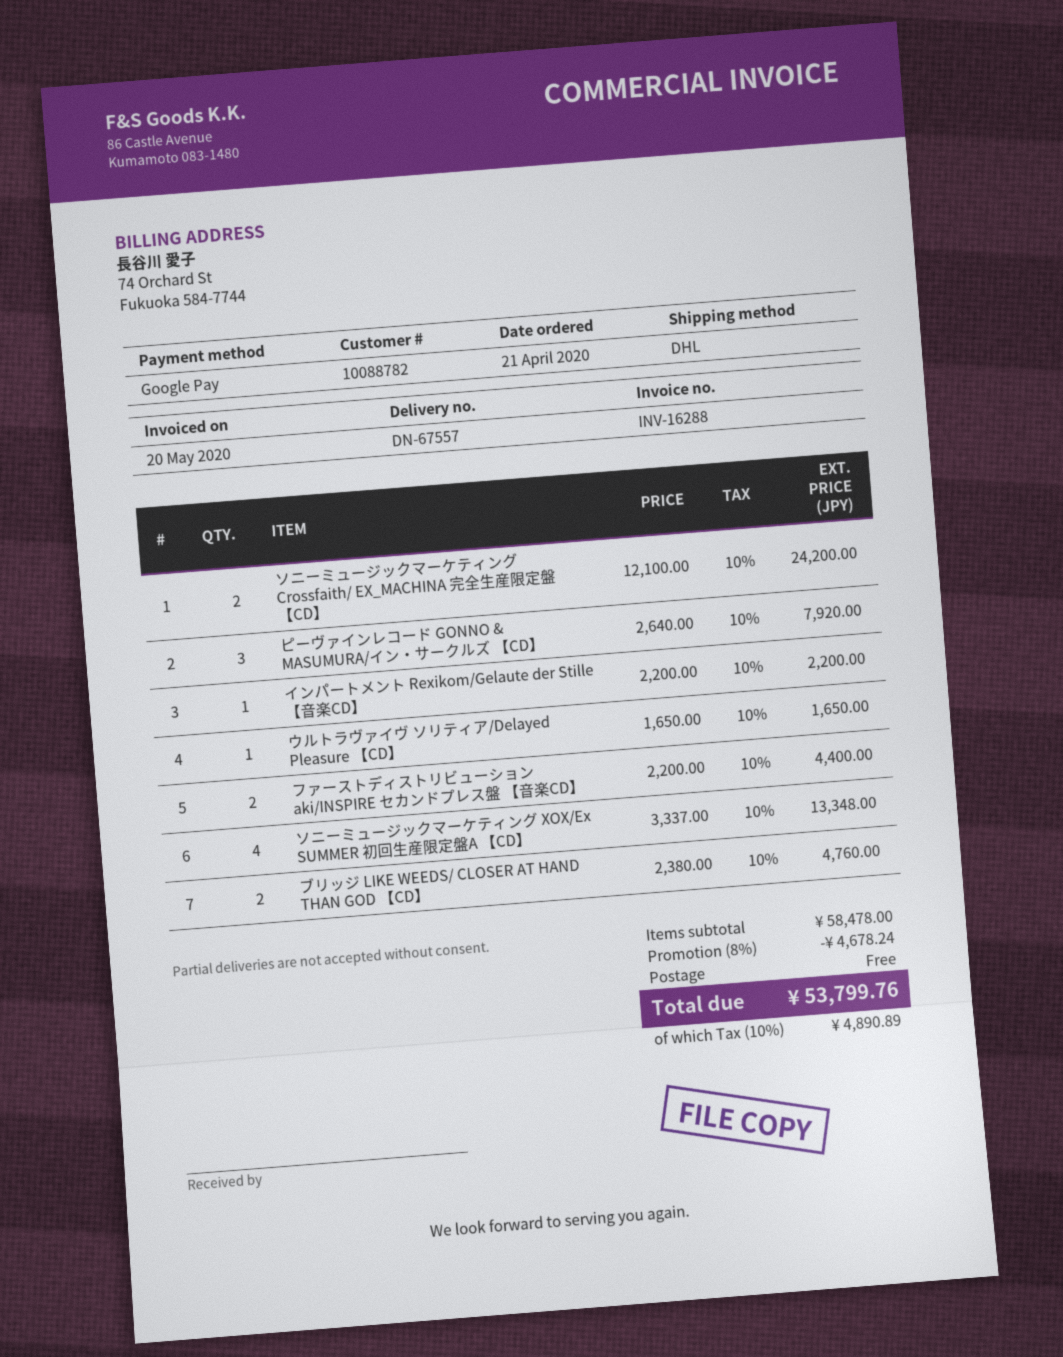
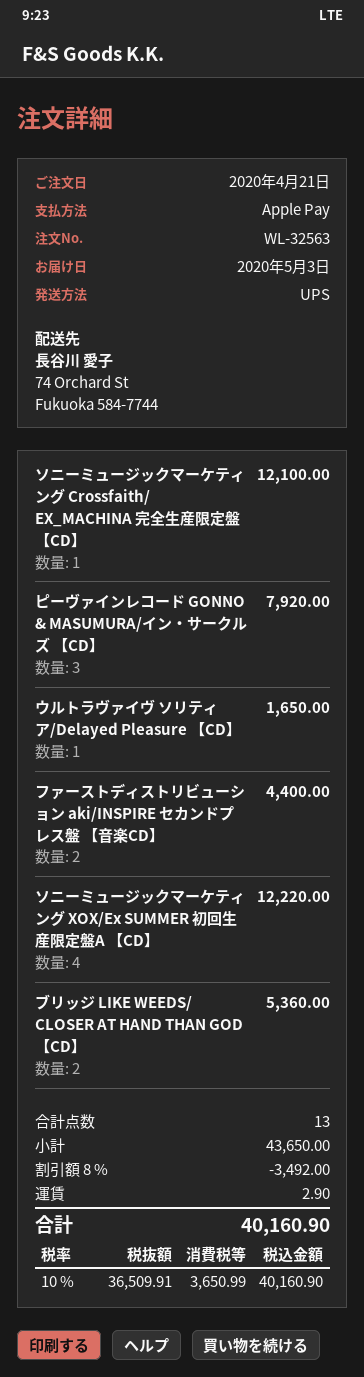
payment method: Google Pay -> Apple Pay
shipping method: DHL -> UPS
ソニーミュージックマーケティング Crossfaith/ EX_MACHINA 完全生産限定盤 【CD】: 2 for 24200.00 -> 1 for 12100.00
インパートメント Rexikom/Gelaute der Stille 【音楽CD】: 1 for 2200.00 -> none
ソニーミュージックマーケティング XOX/Ex SUMMER 初回生産限定盤A 【CD】: 4 for 13348.00 -> 4 for 12220.00
ブリッジ LIKE WEEDS/ CLOSER AT HAND THAN GOD 【CD】: 2 for 4760.00 -> 2 for 5360.00
subtotal: 58478.00 -> 43650.00
discount: 8% = 4678.24 -> 8% = 3492.00
shipping: 0.00 -> 2.90
tax: 10% = 4890.89 -> 10% = 3650.99
total: 53799.76 -> 40160.90

